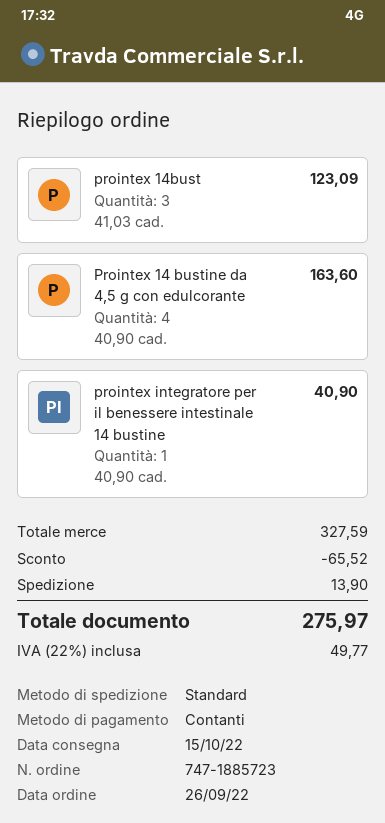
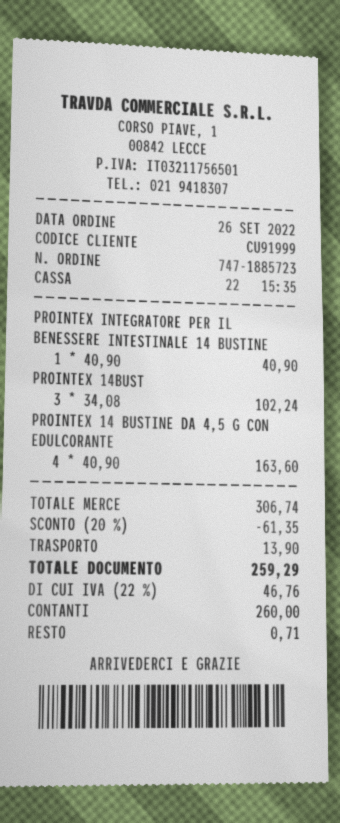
prointex 14bust: 3 x 41.03 = 123.09 -> 3 x 34.08 = 102.24
subtotal: 327.59 -> 306.74
discount: 65.52 -> 61.35
tax: 22% = 49.77 -> 22% = 46.76
total: 275.97 -> 259.29

